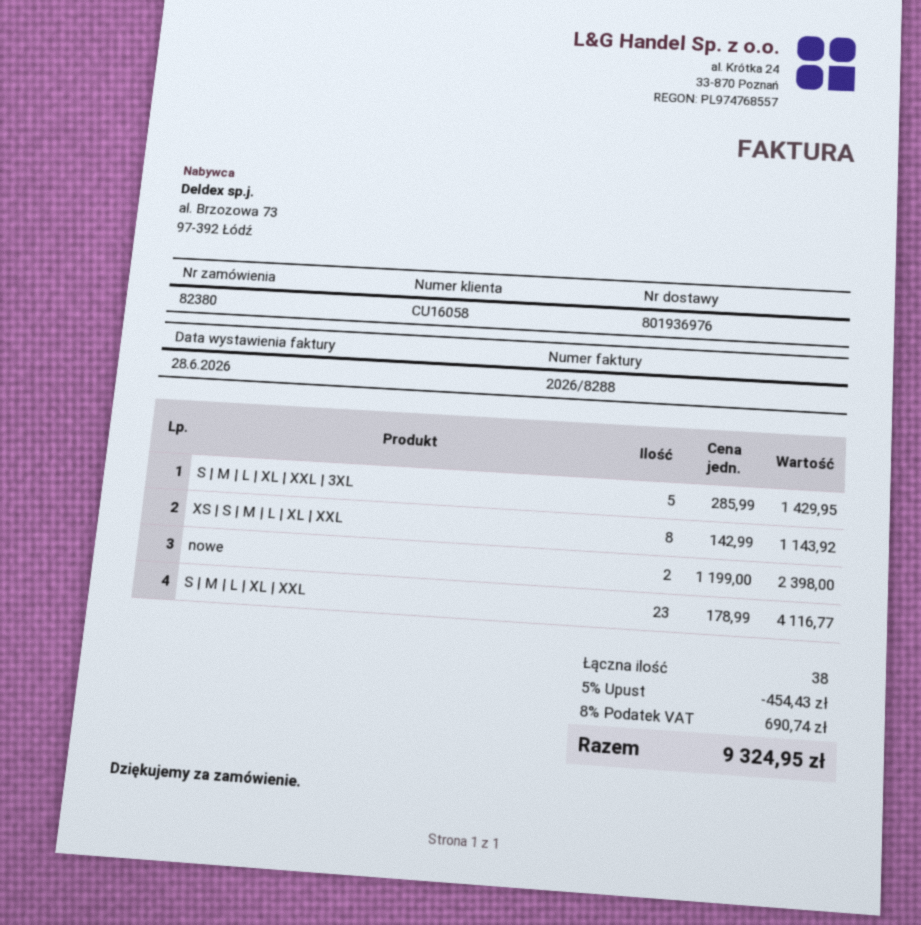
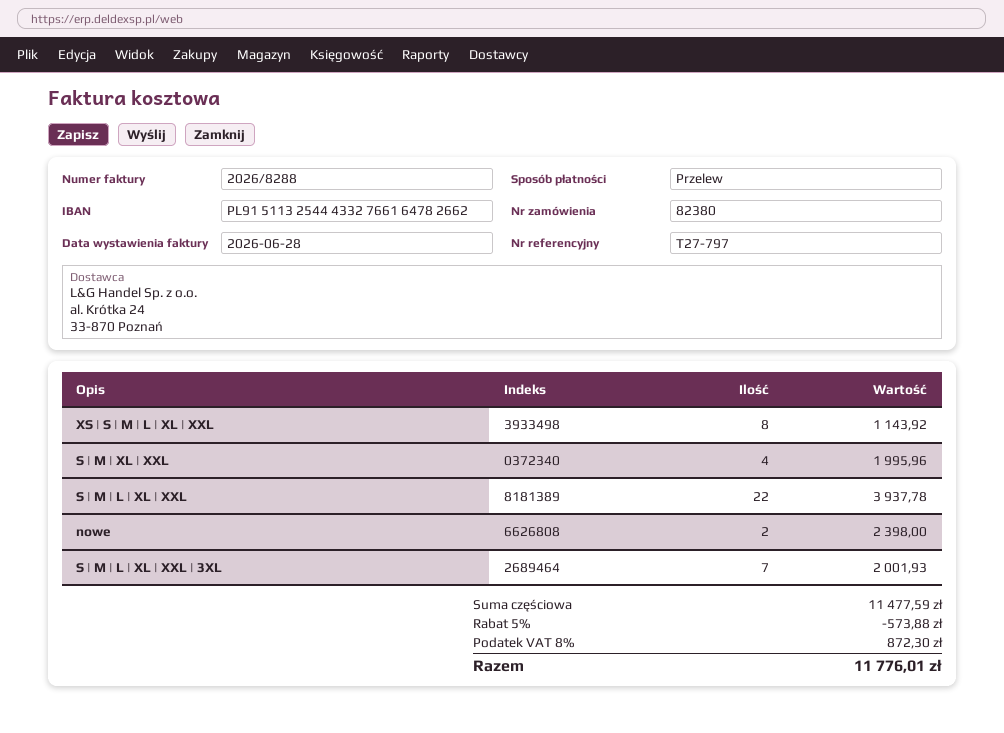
S | M | L | XL | XXL | 3XL: 5 for 1429.95 -> 7 for 2001.93
S | M | L | XL | XXL: 23 for 4116.77 -> 22 for 3937.78
S | M | XL | XXL: none -> 4 for 1995.96
discount: 5% = 454.43 -> 5% = 573.88
tax: 8% = 690.74 -> 8% = 872.30
total: 9324.95 -> 11776.01

